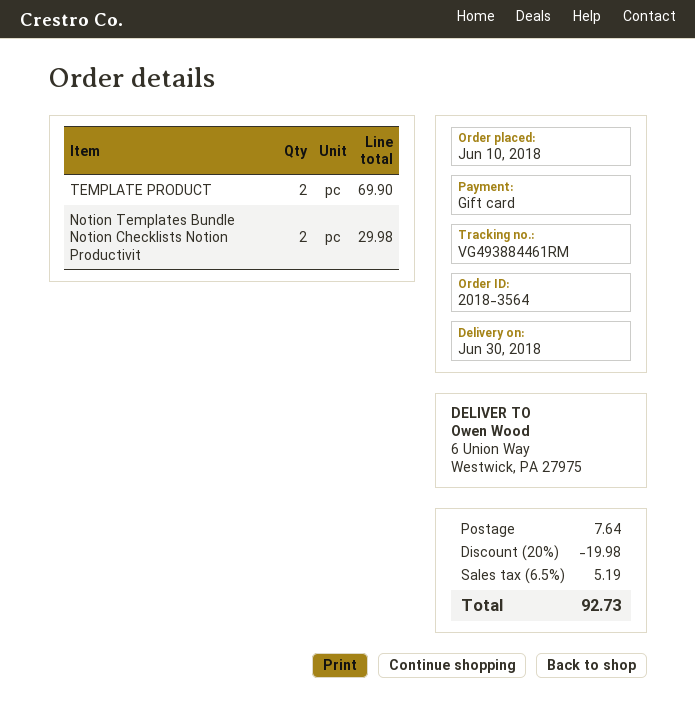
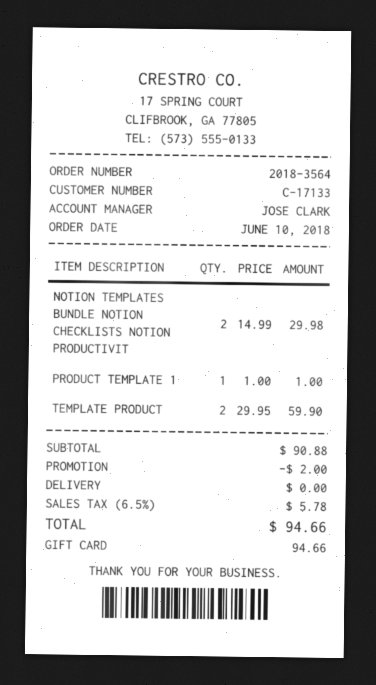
TEMPLATE PRODUCT: 2 for 69.90 -> 2 for 59.90
PRODUCT TEMPLATE 1: none -> 1 for 1.00
discount: 19.98 -> 2.00
shipping: 7.64 -> 0.00
tax: 6.5% = 5.19 -> 6.5% = 5.78
total: 92.73 -> 94.66

